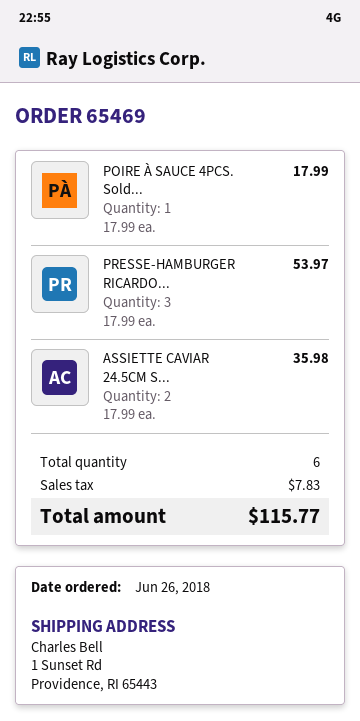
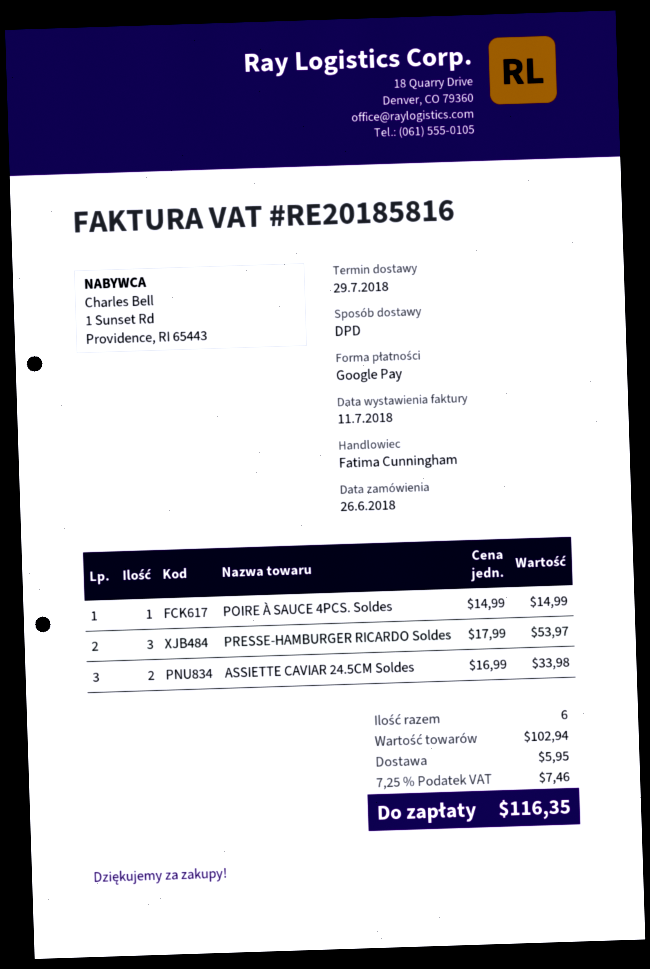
POIRE À SAUCE 4PCS. Sold...: 1 x 17.99 = 17.99 -> 1 x 14.99 = 14.99
ASSIETTE CAVIAR 24.5CM S...: 2 x 17.99 = 35.98 -> 2 x 16.99 = 33.98
shipping: none -> 5.95
tax: 7.83 -> 7.46
total: 115.77 -> 116.35

